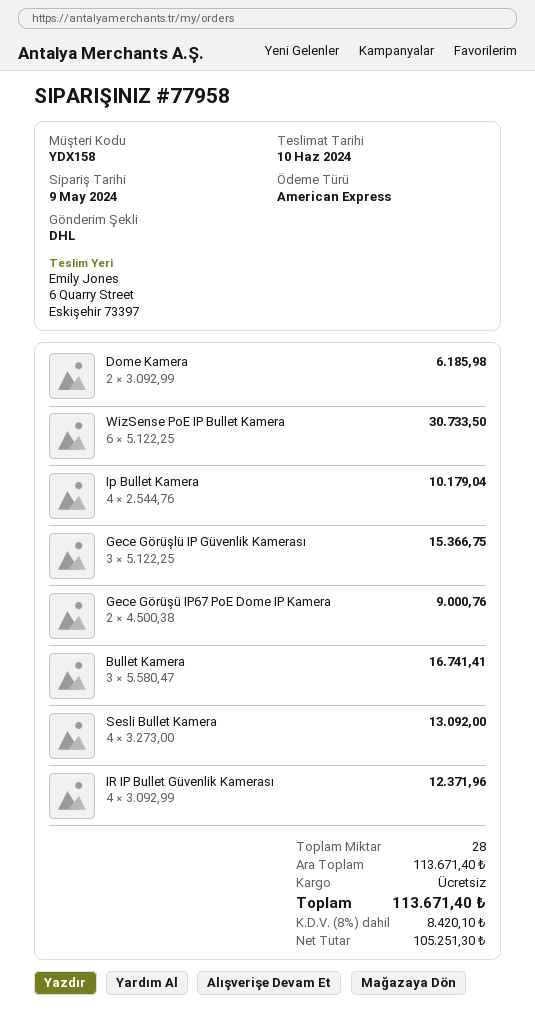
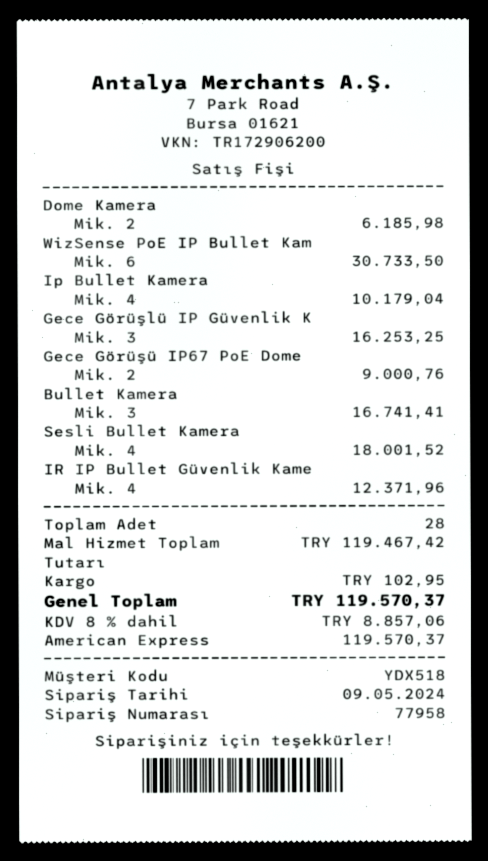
customer number: YDX158 -> YDX518
Gece Görüşlü IP Güvenlik Kamerası: 3 for 15366.75 -> 3 for 16253.25
Sesli Bullet Kamera: 4 for 13092.00 -> 4 for 18001.52
subtotal: 113671.40 -> 119467.42
shipping: 0.00 -> 102.95
tax: 8% = 8420.10 -> 8% = 8857.06
total: 113671.40 -> 119570.37

